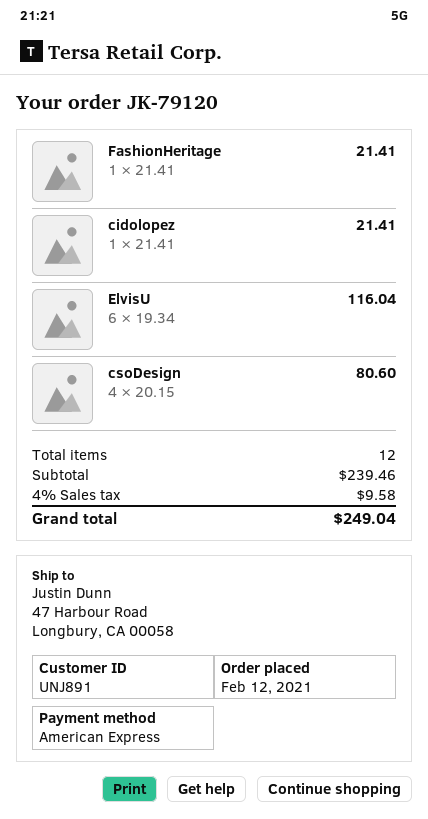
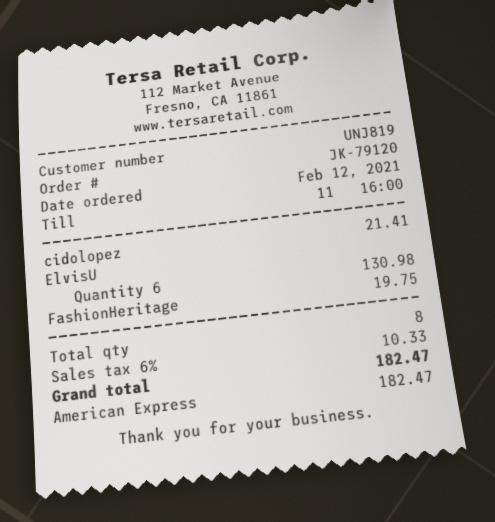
customer number: UNJ891 -> UNJ819
FashionHeritage: 1 for 21.41 -> 1 for 19.75
ElvisU: 6 for 116.04 -> 6 for 130.98
csoDesign: 4 for 80.60 -> none
total quantity: 12 -> 8
tax: 4% = 9.58 -> 6% = 10.33
total: 249.04 -> 182.47

